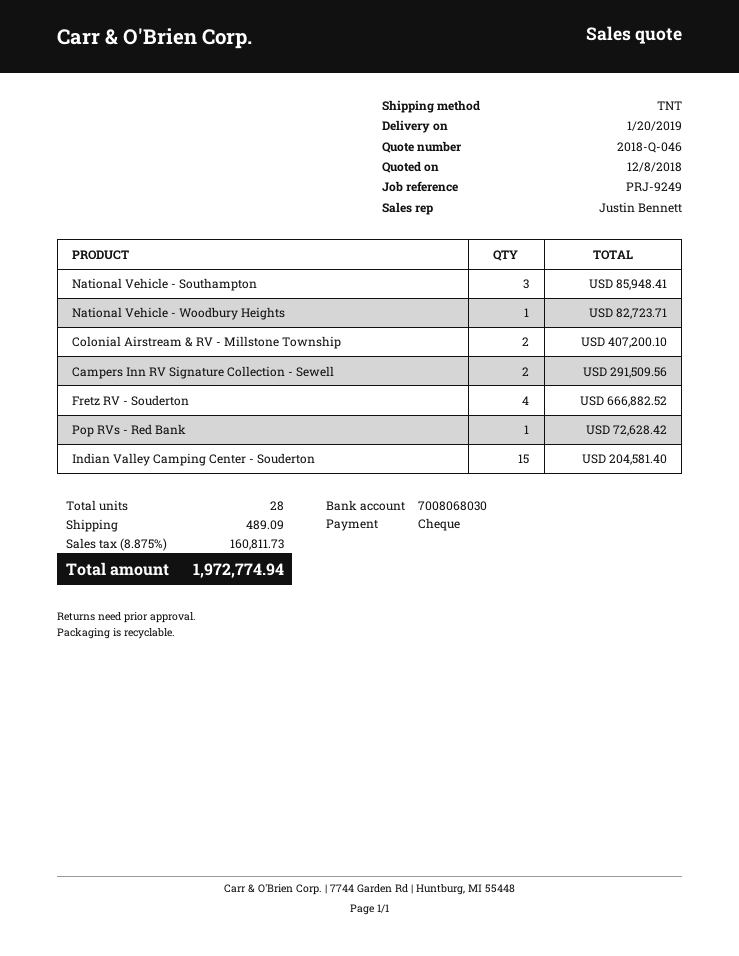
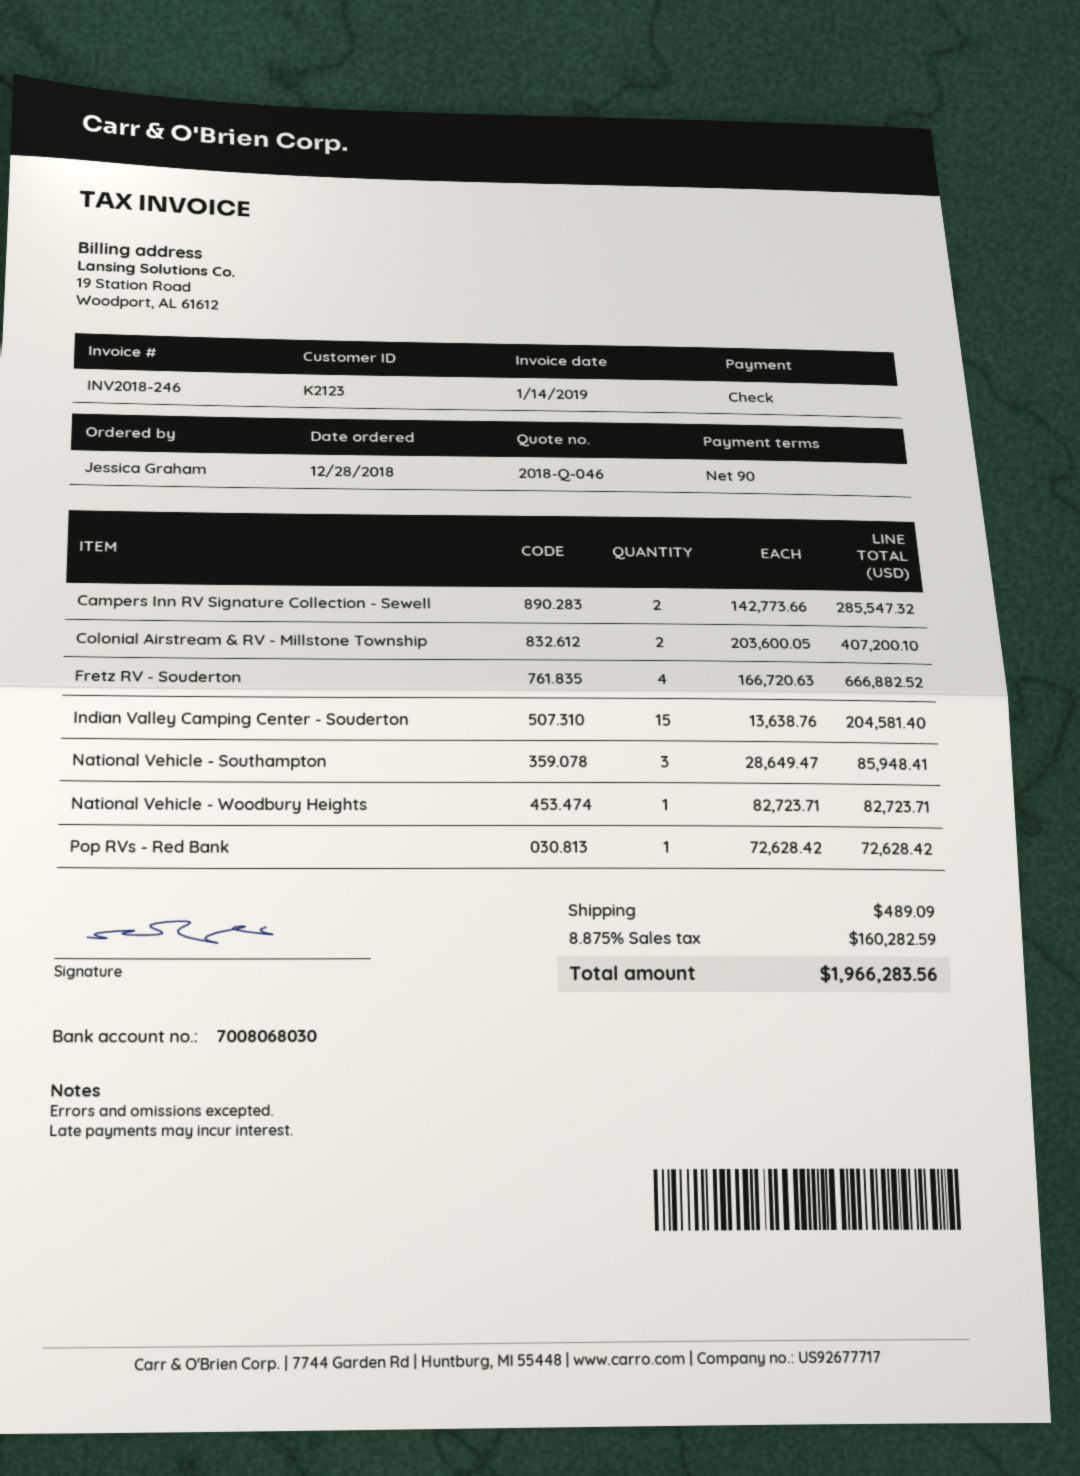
Campers Inn RV Signature Collection - Sewell: 2 for 291509.56 -> 2 for 285547.32
tax: 8.875% = 160811.73 -> 8.875% = 160282.59
total: 1972774.94 -> 1966283.56

